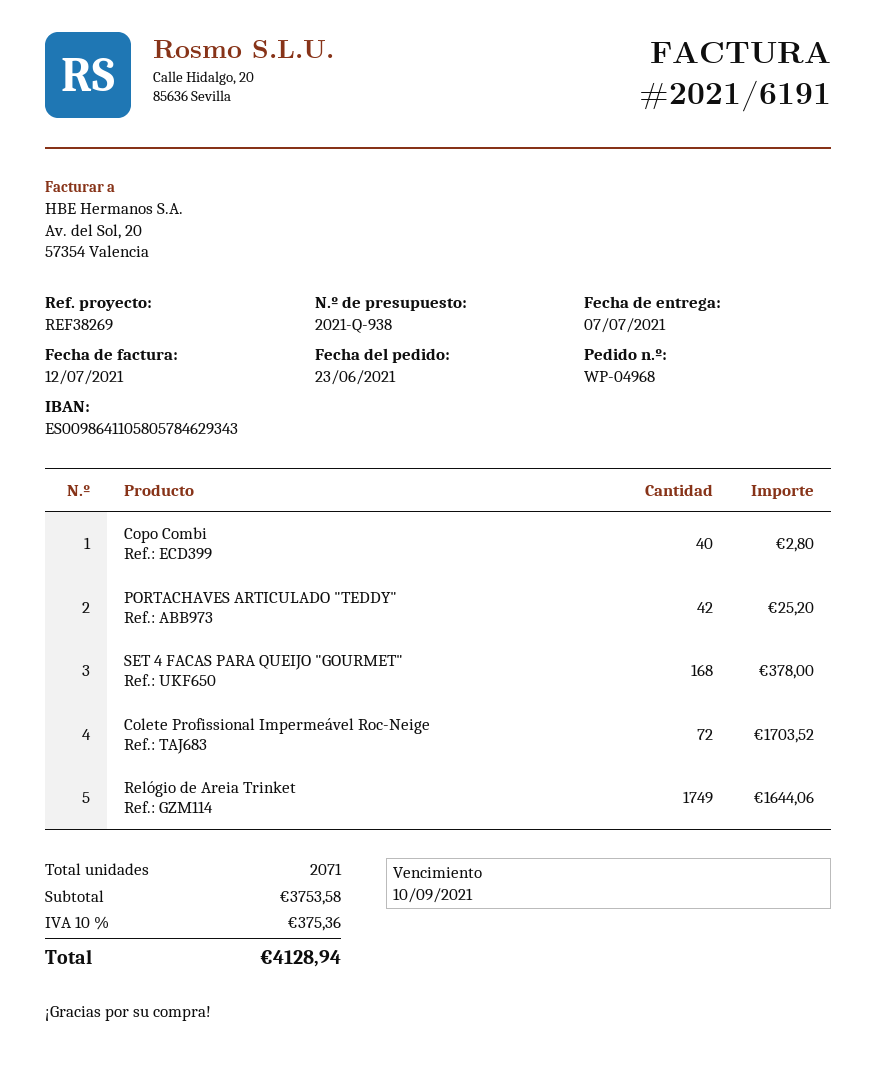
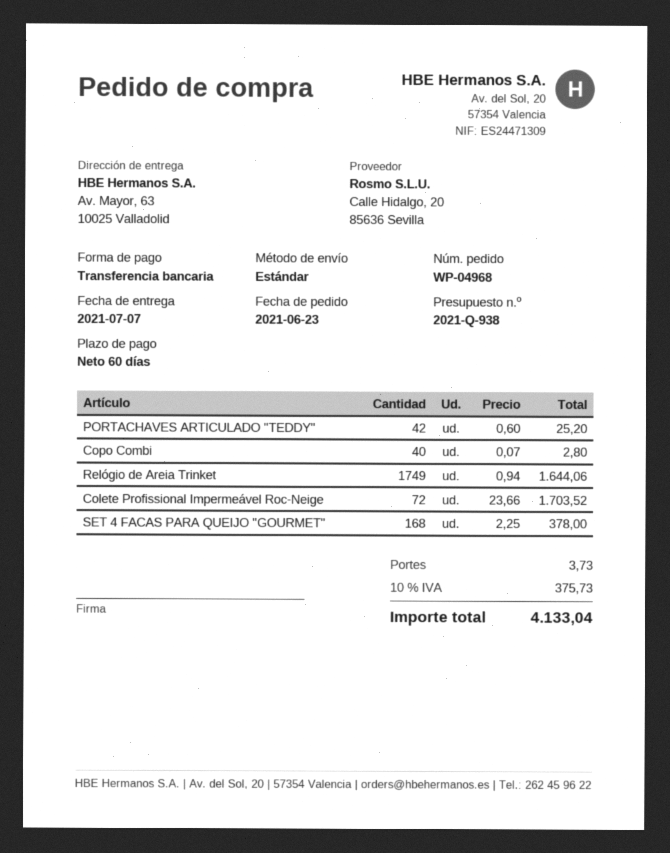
shipping: none -> 3.73
tax: 10% = 375.36 -> 10% = 375.73
total: 4128.94 -> 4133.04

